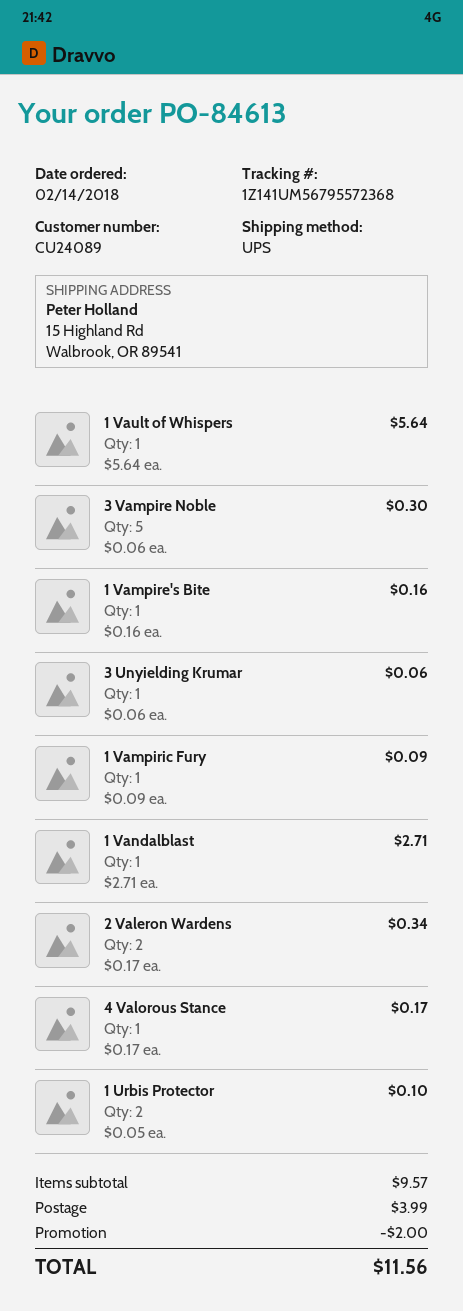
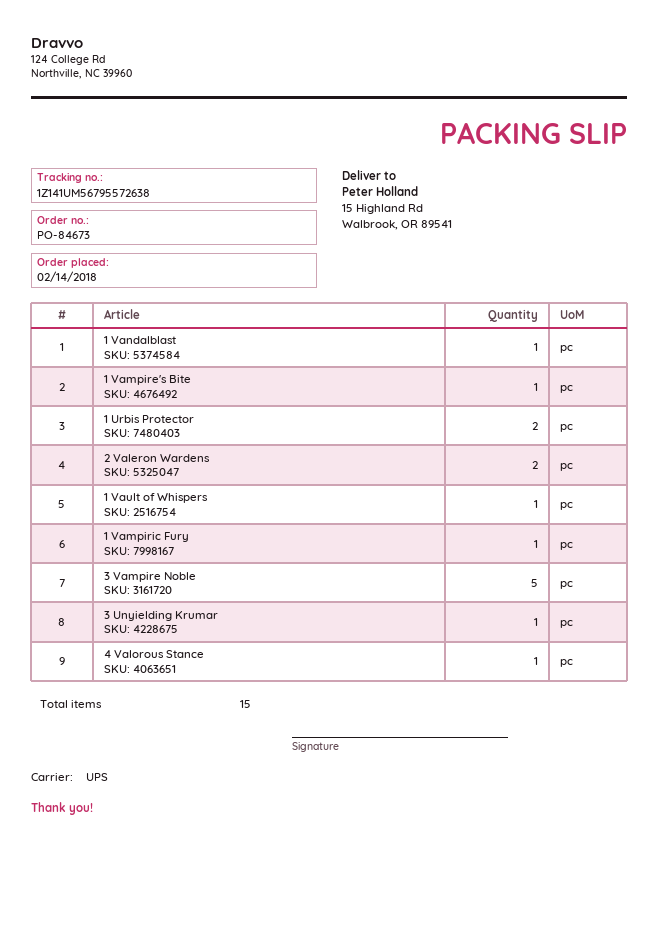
order number: PO-84613 -> PO-84673
tracking number: 1Z141UM56795572368 -> 1Z141UM56795572638

